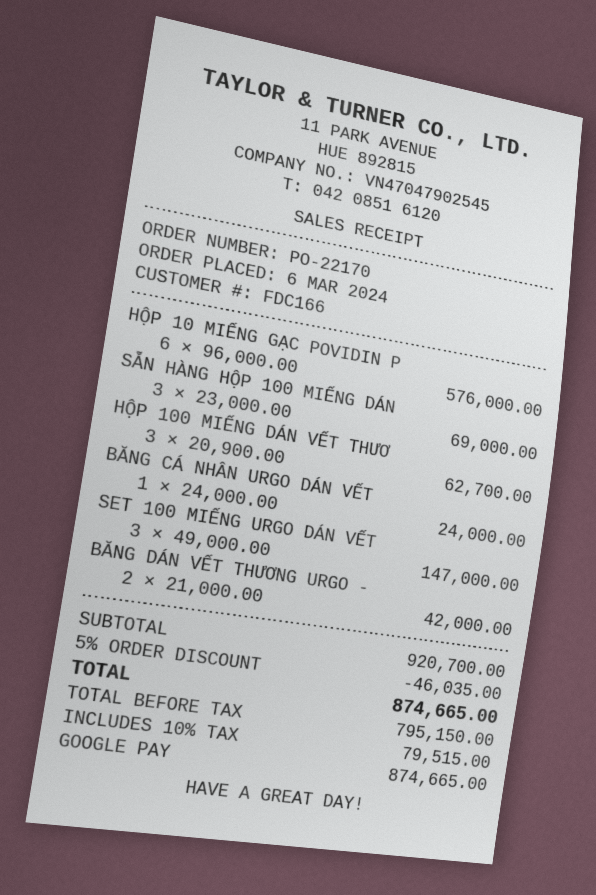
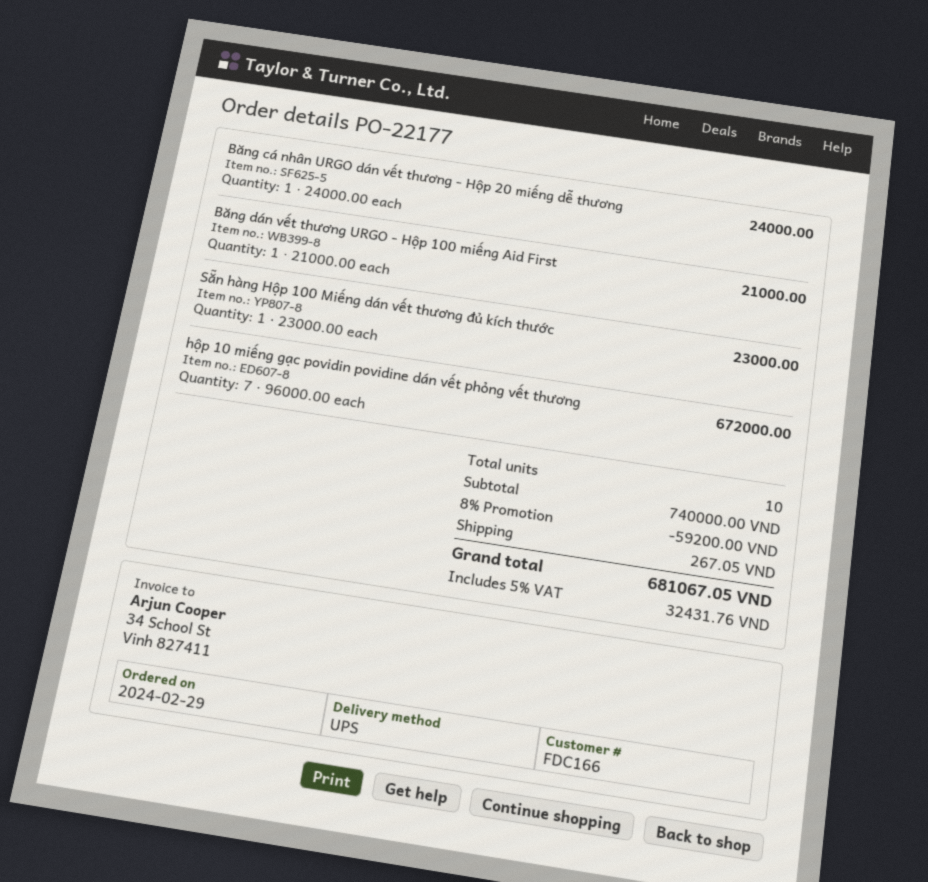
order number: PO-22170 -> PO-22177
order date: 2024-03-06 -> 2024-02-29
HỘP 10 MIẾNG GẠC POVIDIN P: 6 x 96000.00 = 576000.00 -> 7 x 96000.00 = 672000.00
SẴN HÀNG HỘP 100 MIẾNG DÁN: 3 x 23000.00 = 69000.00 -> 1 x 23000.00 = 23000.00
HỘP 100 MIẾNG DÁN VẾT THƯƠ: 3 x 20900.00 = 62700.00 -> none
SET 100 MIẾNG URGO DÁN VẾT: 3 x 49000.00 = 147000.00 -> none
BĂNG DÁN VẾT THƯƠNG URGO -: 2 x 21000.00 = 42000.00 -> 1 x 21000.00 = 21000.00
subtotal: 920700.00 -> 740000.00
discount: 5% = 46035.00 -> 8% = 59200.00
shipping: none -> 267.05
tax: 10% = 79515.00 -> 5% = 32431.76
total: 874665.00 -> 681067.05

